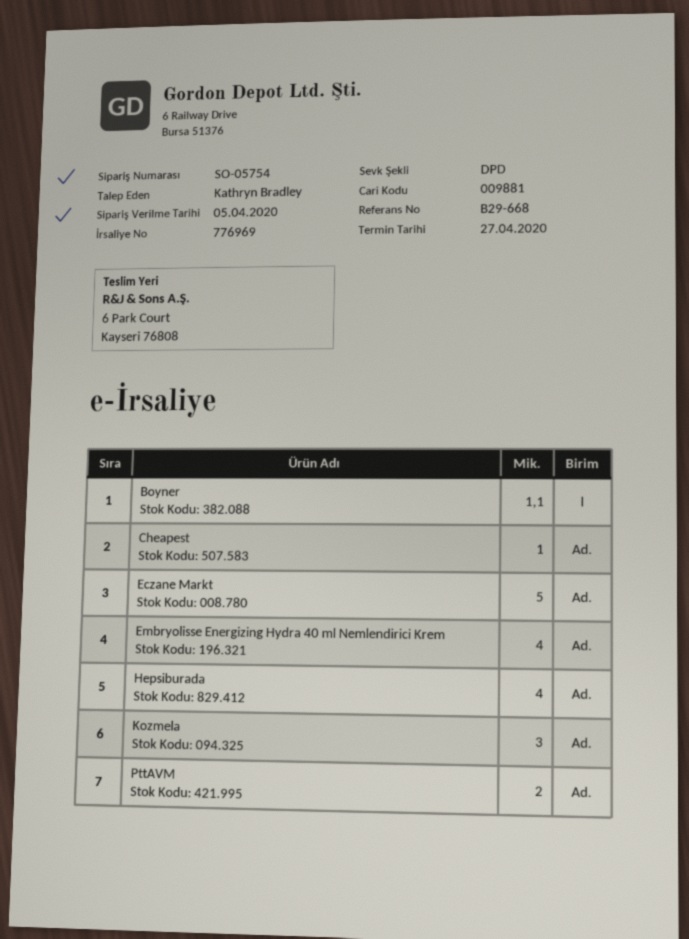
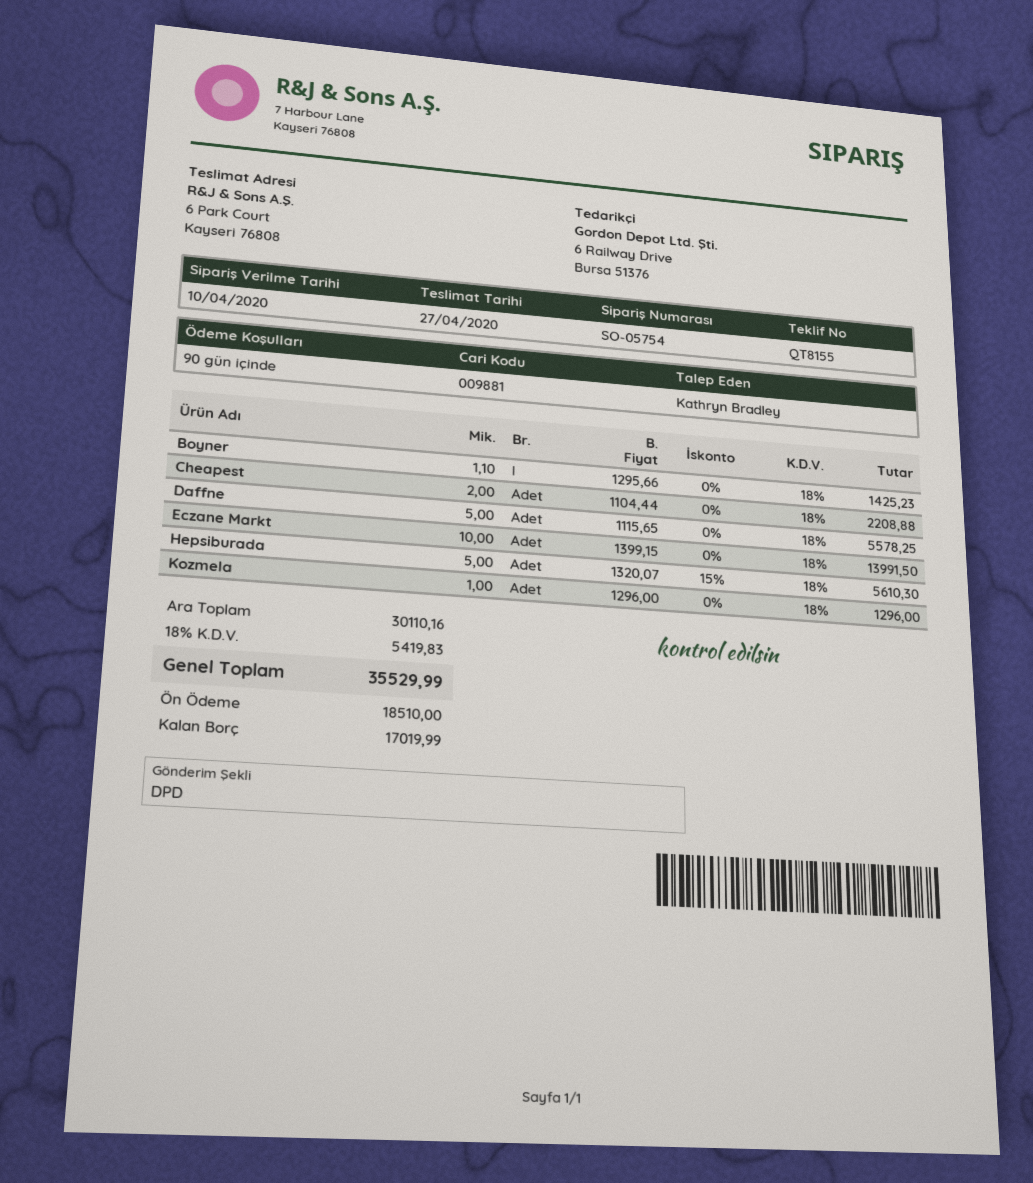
order date: 2020-04-05 -> 2020-04-10
Cheapest: 1 -> 2
Eczane Markt: 5 -> 10
Embryolisse Energizing Hydra 40 ml Nemlendirici Krem: 4 -> none
Hepsiburada: 4 -> 5
Kozmela: 3 -> 1
PttAVM: 2 -> none
Daffne: none -> 5

